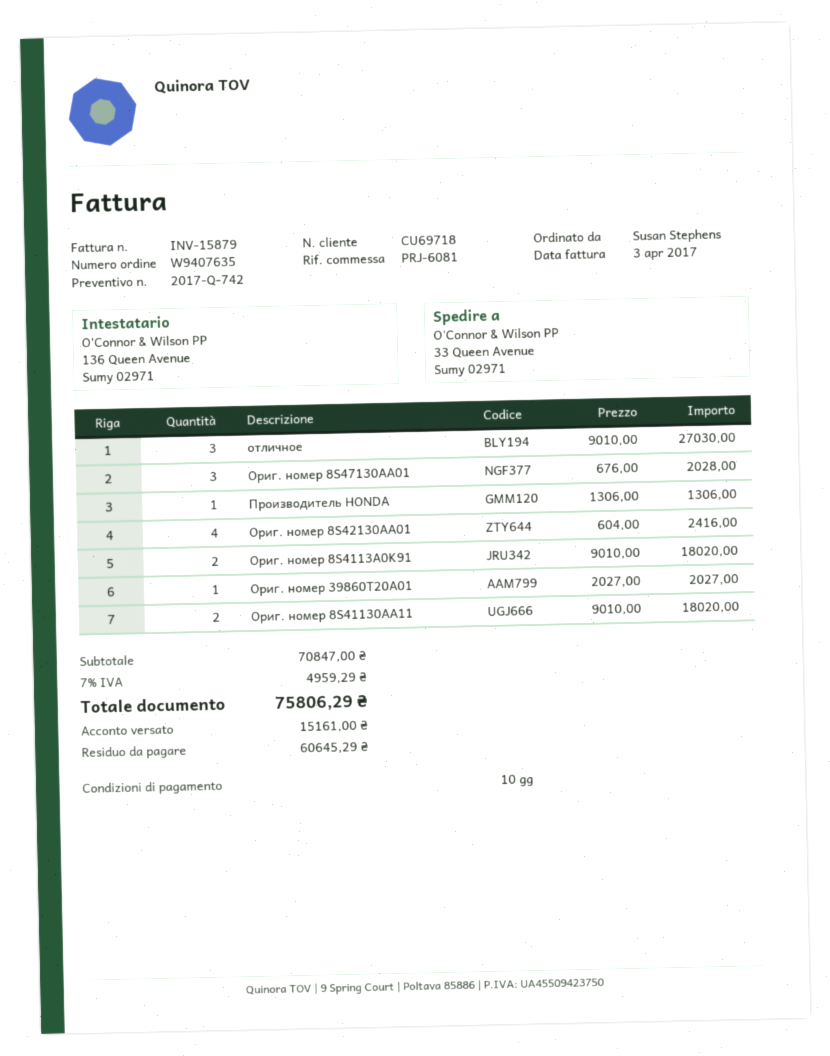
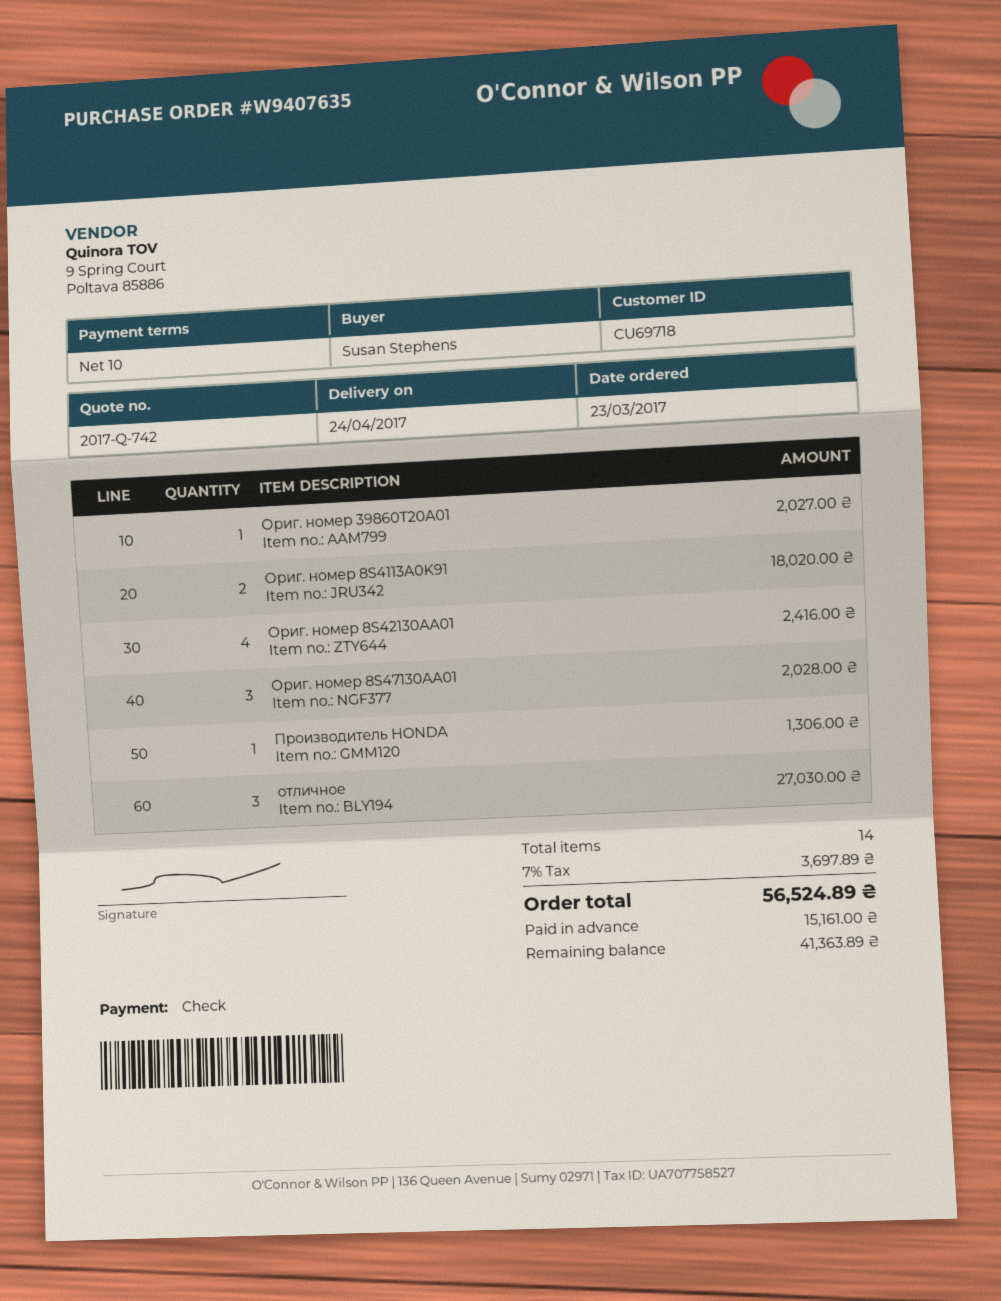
Ориг. номер 8S41130AA11: 2 for 18020.00 -> none
tax: 7% = 4959.29 -> 7% = 3697.89
total: 75806.29 -> 56524.89
balance: 60645.29 -> 41363.89

